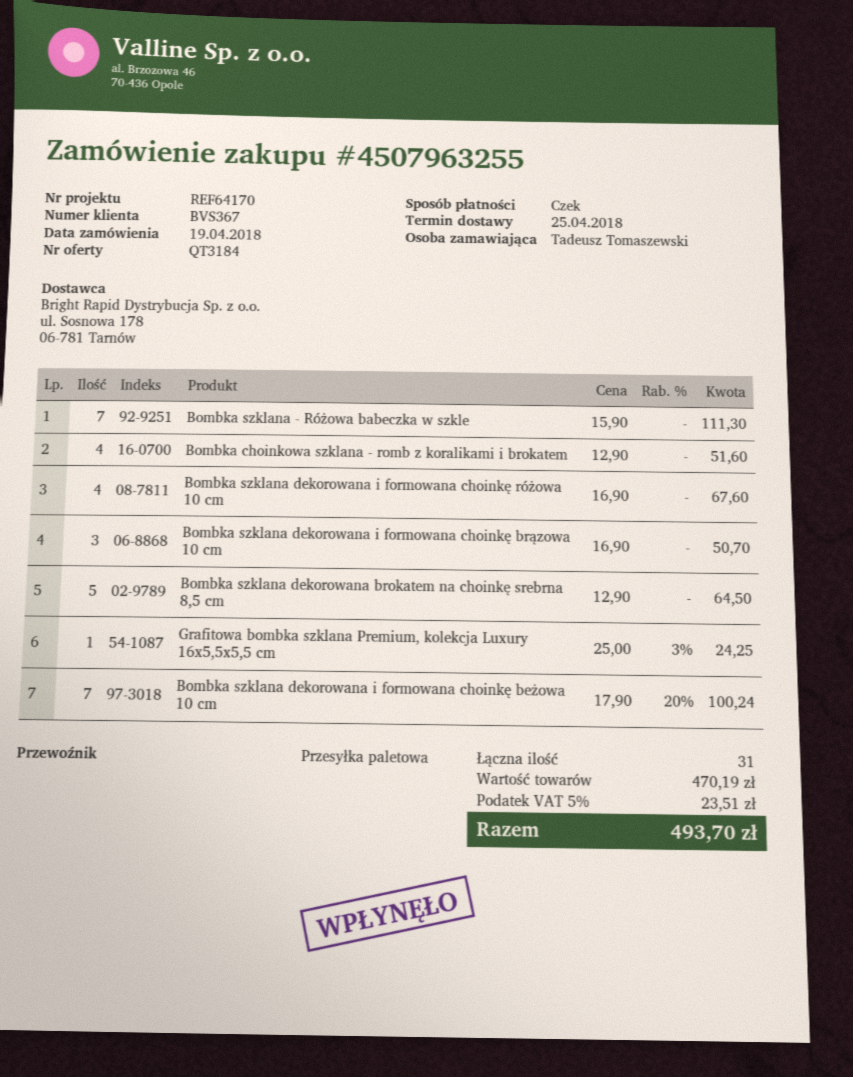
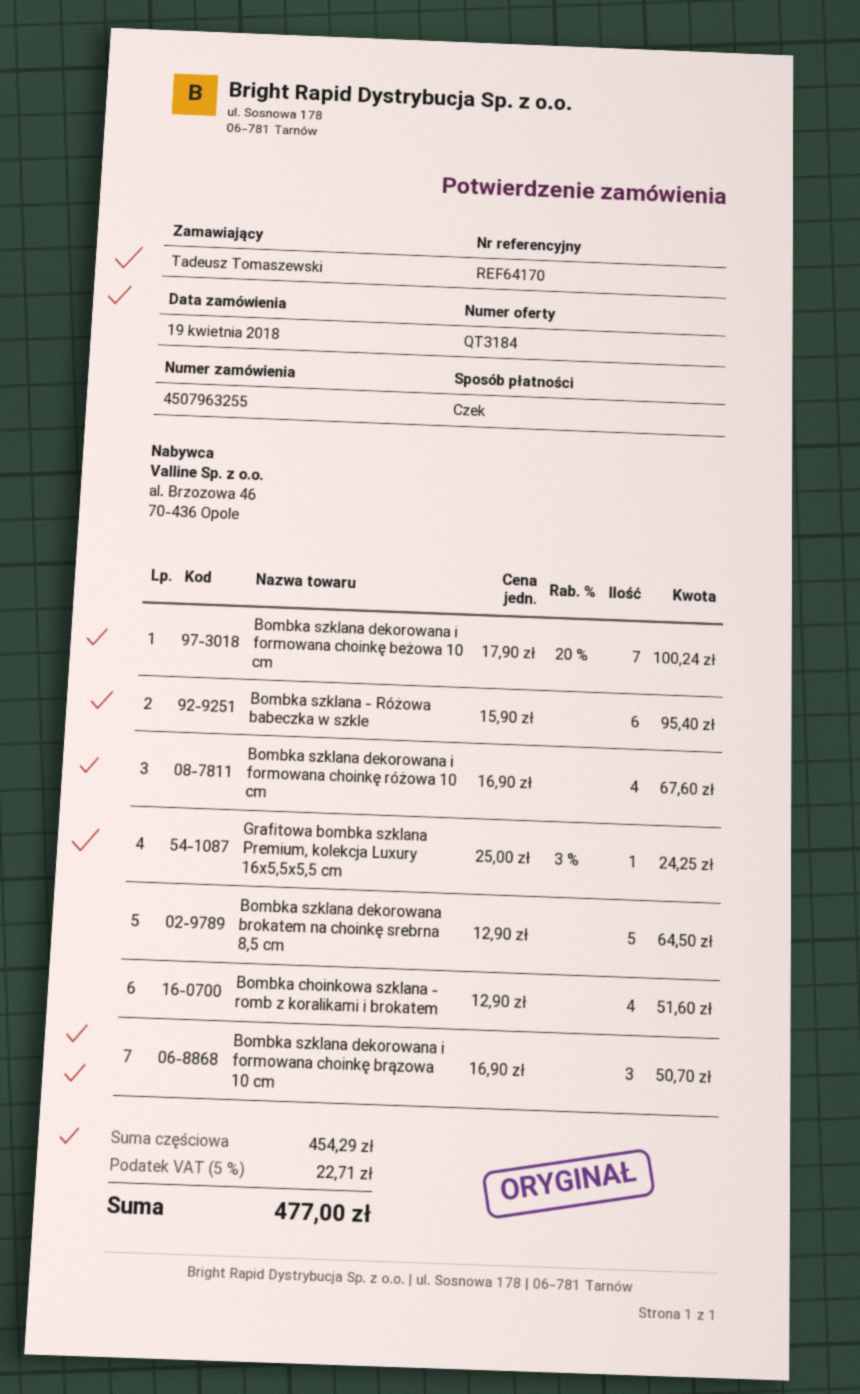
Bombka szklana - Różowa babeczka w szkle: 7 x 15.90 = 111.30 -> 6 x 15.90 = 95.40
subtotal: 470.19 -> 454.29
tax: 5% = 23.51 -> 5% = 22.71
total: 493.70 -> 477.00

